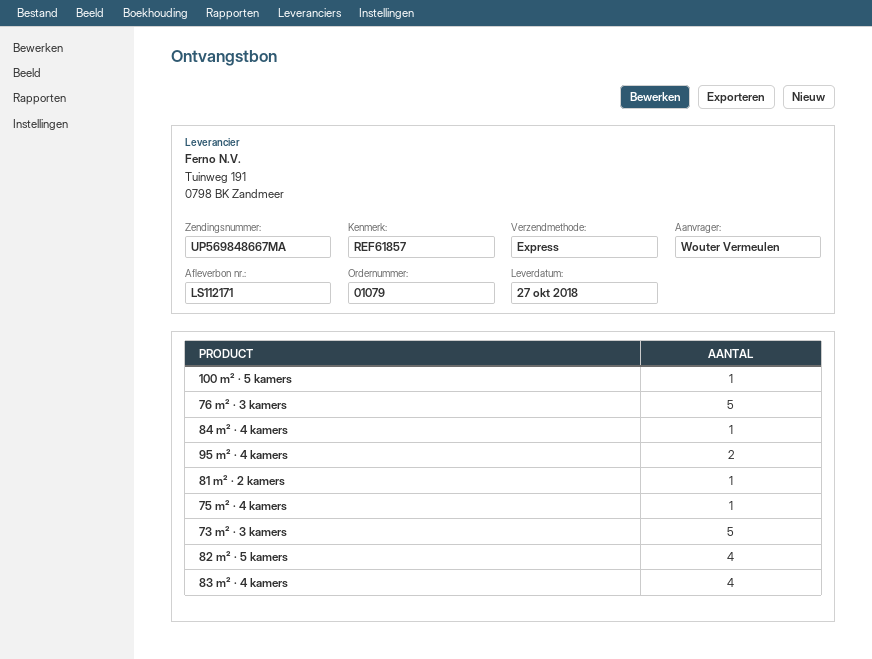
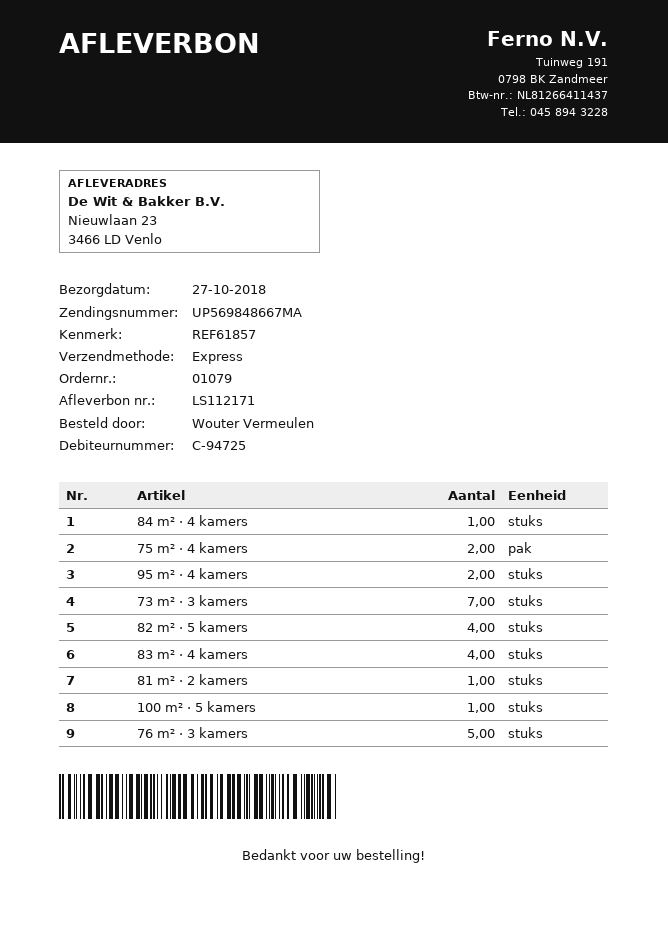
75 m² · 4 kamers: 1 -> 2
73 m² · 3 kamers: 5 -> 7

